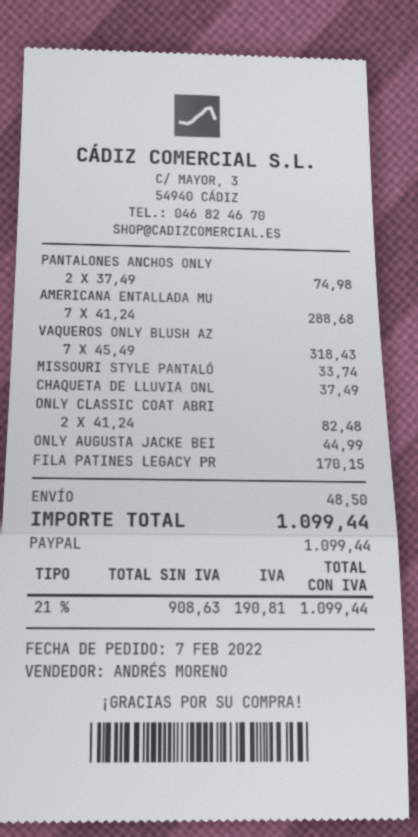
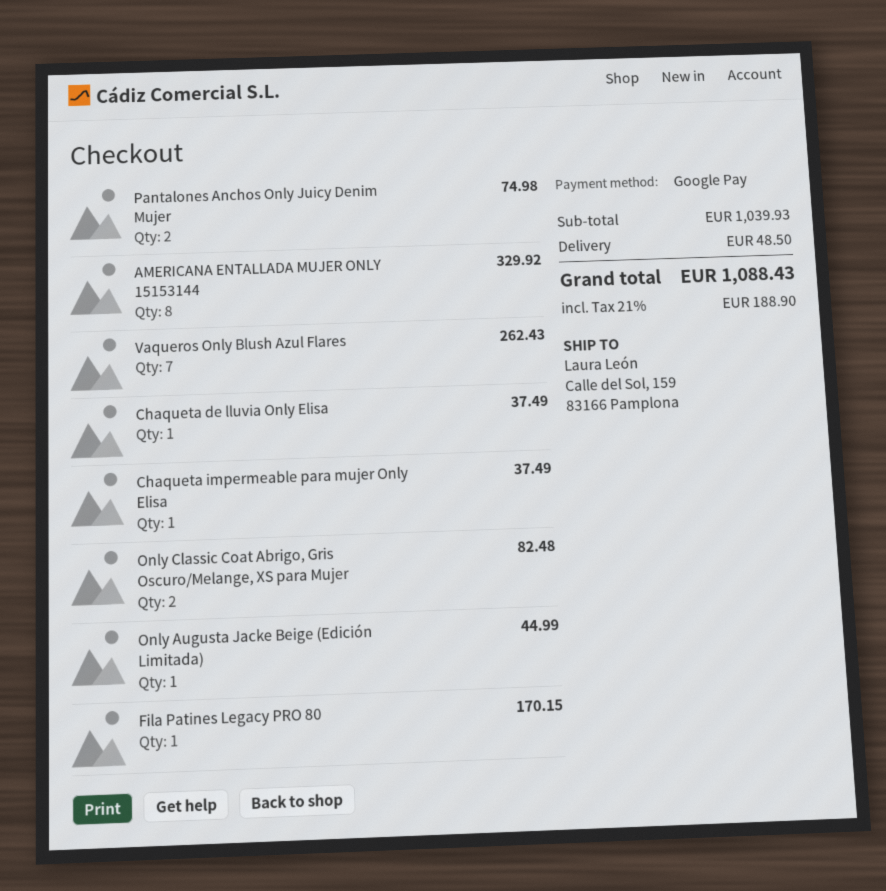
payment method: PayPal -> Google Pay
AMERICANA ENTALLADA MU: 7 for 288.68 -> 8 for 329.92
VAQUEROS ONLY BLUSH AZ: 7 for 318.43 -> 7 for 262.43
MISSOURI STYLE PANTALÓ: 1 for 33.74 -> none
Chaqueta impermeable para mujer Only Elisa: none -> 1 for 37.49
tax: 21% = 190.81 -> 21% = 188.90
total: 1099.44 -> 1088.43

